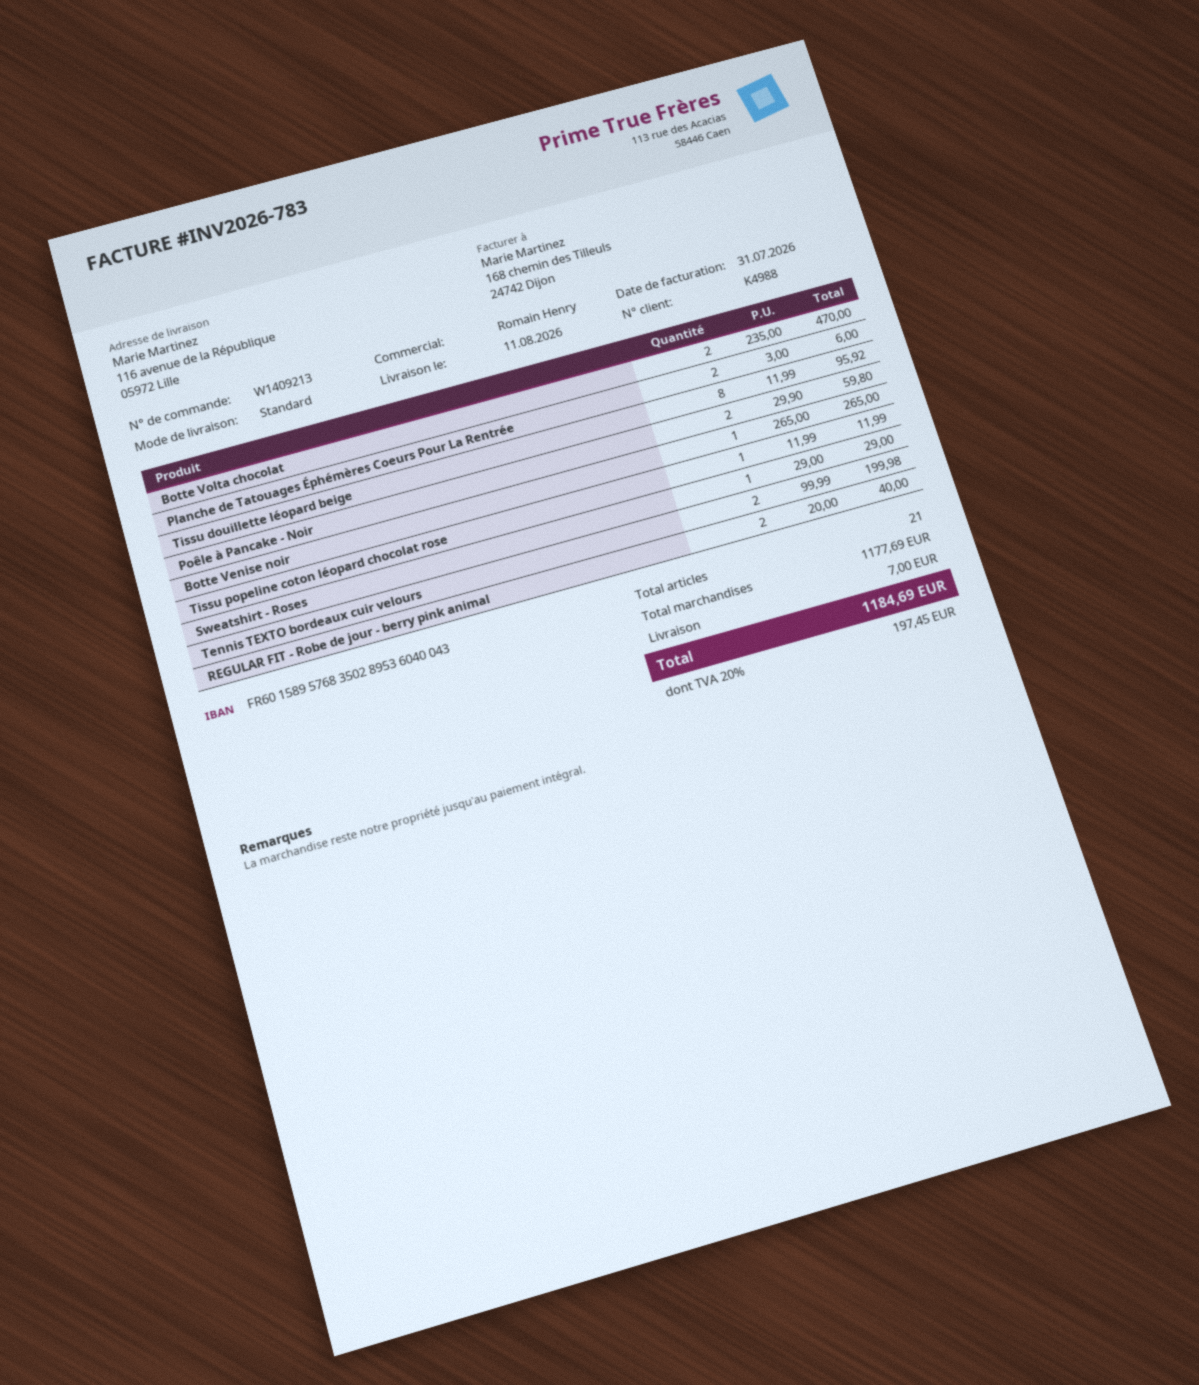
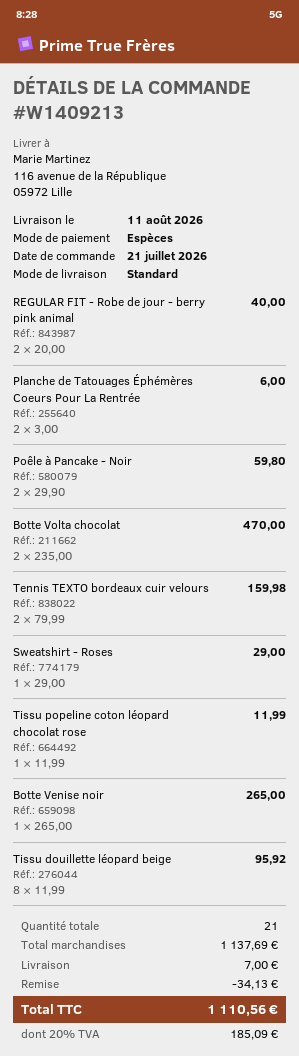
Tennis TEXTO bordeaux cuir velours: 2 x 99.99 = 199.98 -> 2 x 79.99 = 159.98
subtotal: 1177.69 -> 1137.69
discount: none -> 34.13
tax: 20% = 197.45 -> 20% = 185.09
total: 1184.69 -> 1110.56

